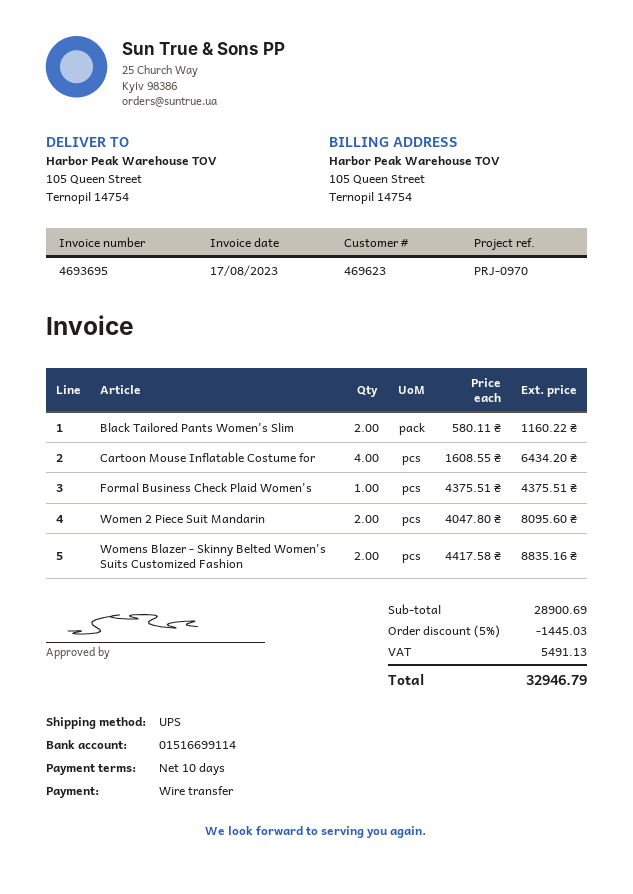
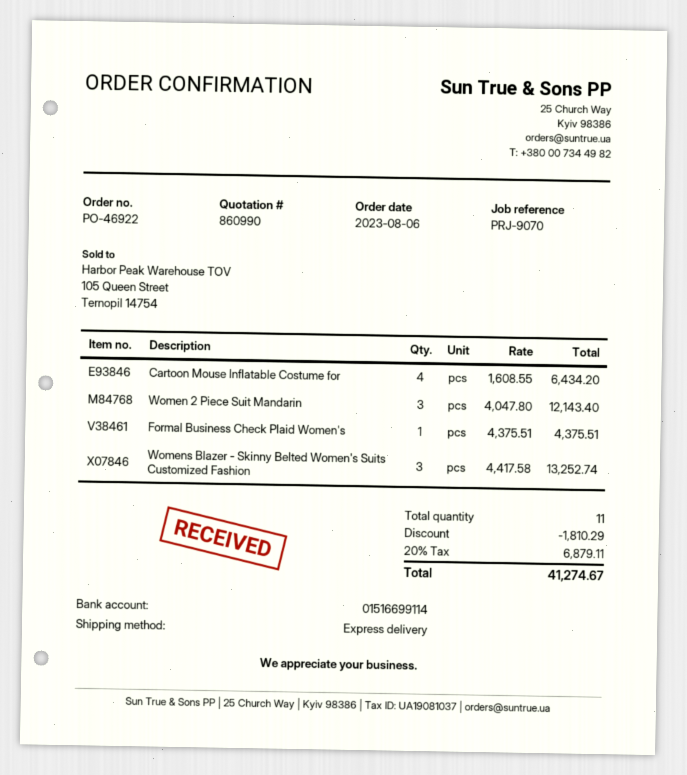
reference: PRJ-0970 -> PRJ-9070
shipping method: UPS -> express
Black Tailored Pants Women's Slim: 2 x 580.11 = 1160.22 -> none
Women 2 Piece Suit Mandarin: 2 x 4047.80 = 8095.60 -> 3 x 4047.80 = 12143.40
Womens Blazer - Skinny Belted Women's Suits Customized Fashion: 2 x 4417.58 = 8835.16 -> 3 x 4417.58 = 13252.74
discount: 1445.03 -> 1810.29
tax: 5491.13 -> 6879.11
total: 32946.79 -> 41274.67

